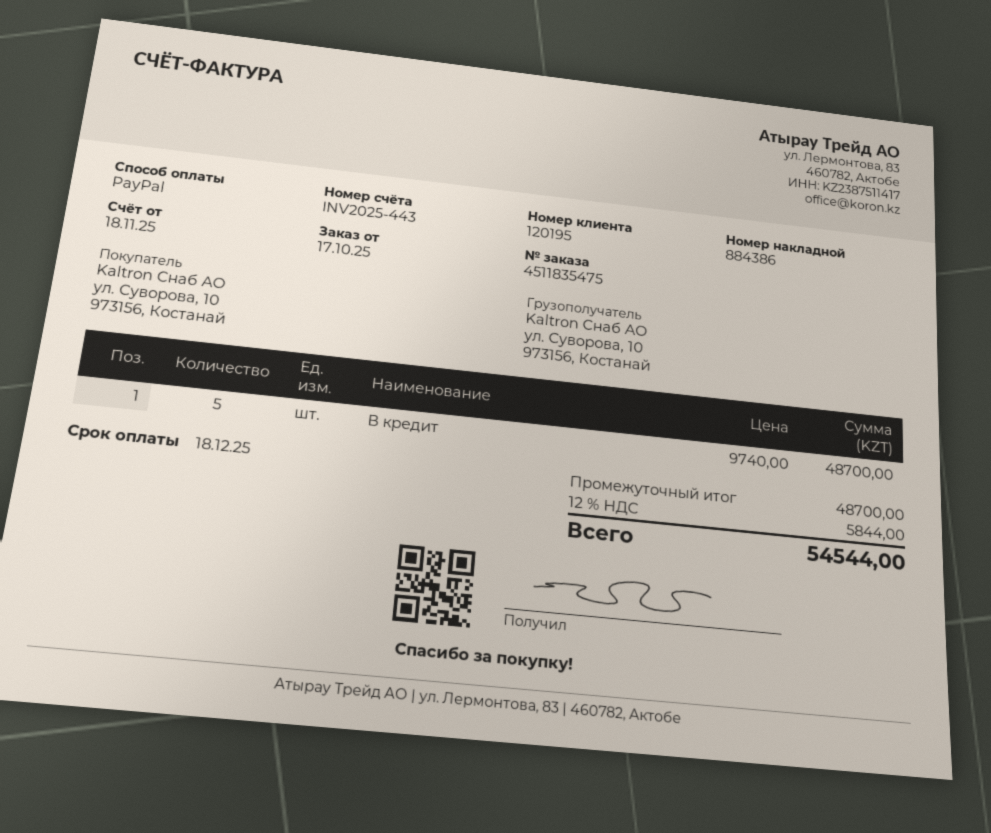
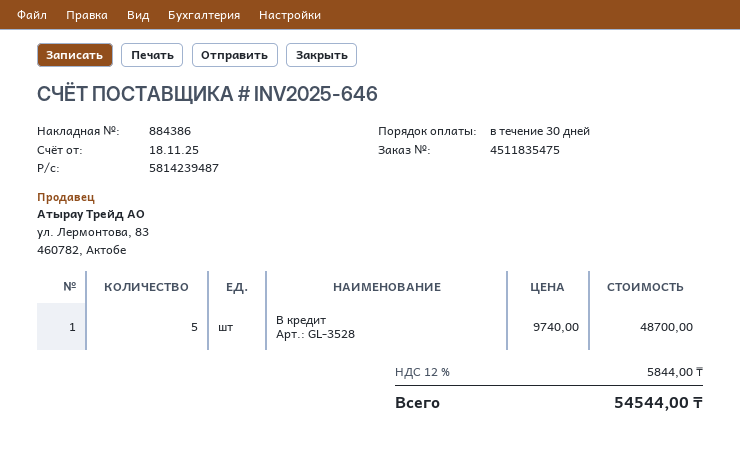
invoice number: INV2025-443 -> INV2025-646

